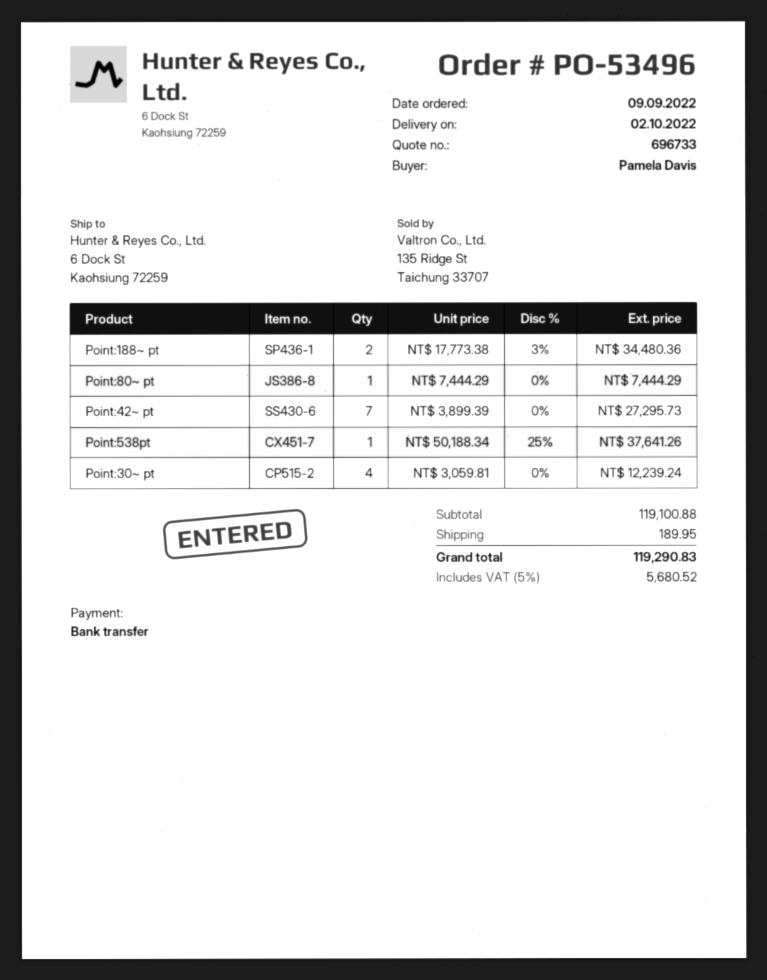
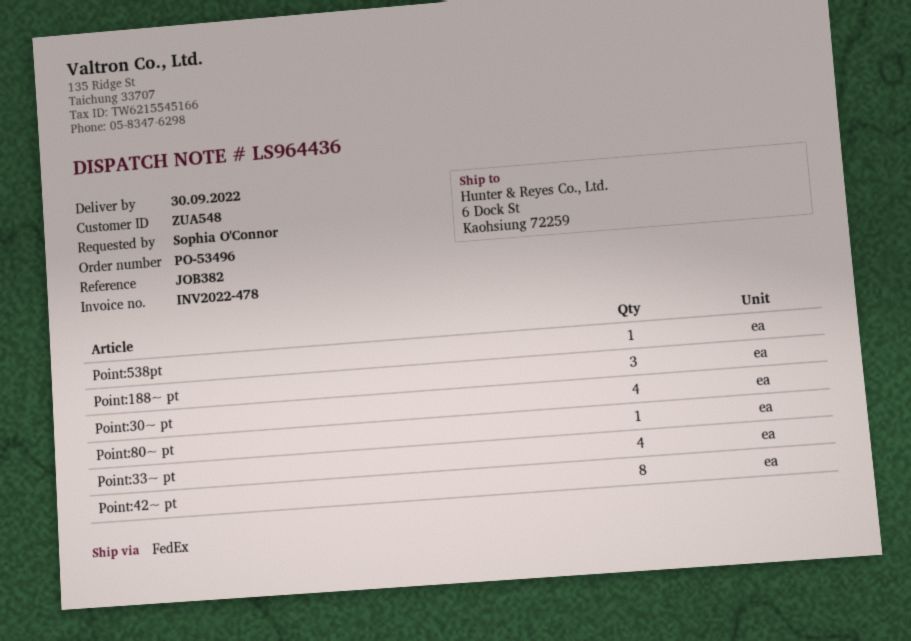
delivery date: 2022-10-02 -> 2022-09-30
ordered by: Pamela Davis -> Sophia O'Connor
Point:188~ pt: 2 -> 3
Point:42~ pt: 7 -> 8
Point:33~ pt: none -> 4

